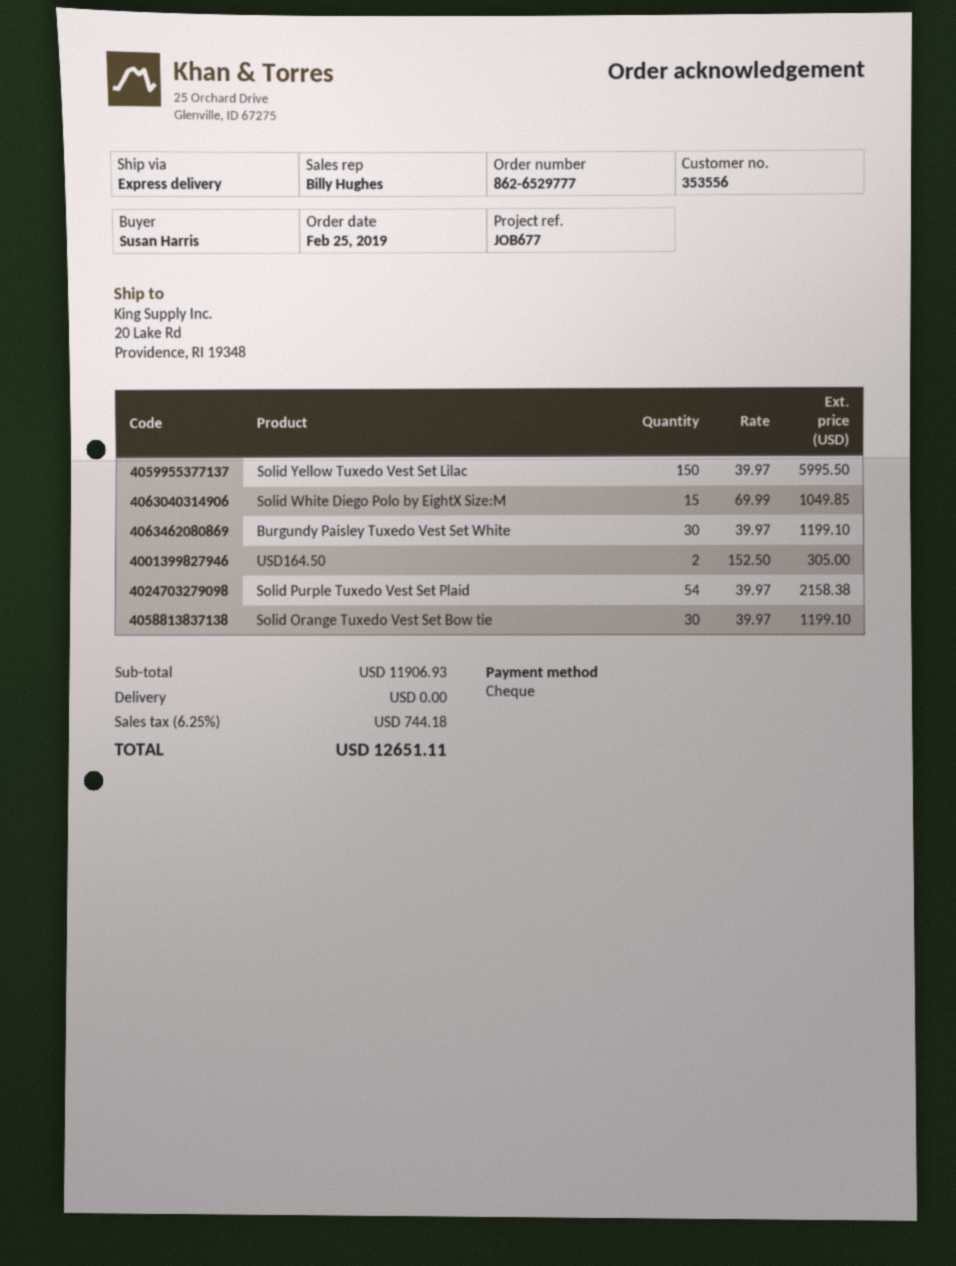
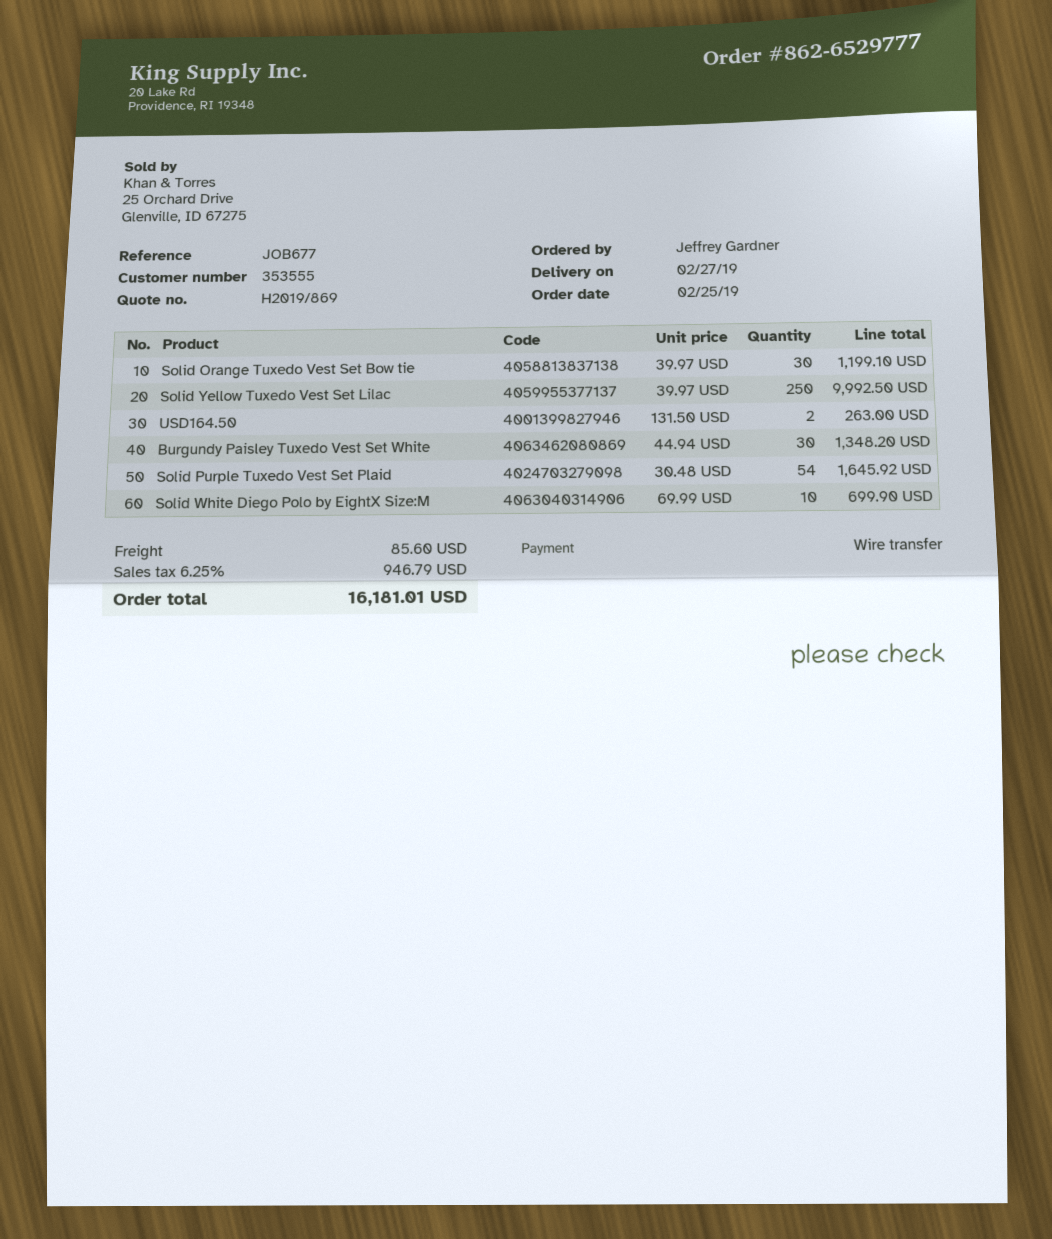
customer number: 353556 -> 353555
ordered by: Susan Harris -> Jeffrey Gardner
payment method: cheque -> bank transfer
Solid Yellow Tuxedo Vest Set Lilac: 150 x 39.97 = 5995.50 -> 250 x 39.97 = 9992.50
Solid White Diego Polo by EightX Size:M: 15 x 69.99 = 1049.85 -> 10 x 69.99 = 699.90
Burgundy Paisley Tuxedo Vest Set White: 30 x 39.97 = 1199.10 -> 30 x 44.94 = 1348.20
USD164.50: 2 x 152.50 = 305.00 -> 2 x 131.50 = 263.00
Solid Purple Tuxedo Vest Set Plaid: 54 x 39.97 = 2158.38 -> 54 x 30.48 = 1645.92
shipping: 0.00 -> 85.60
tax: 6.25% = 744.18 -> 6.25% = 946.79
total: 12651.11 -> 16181.01

